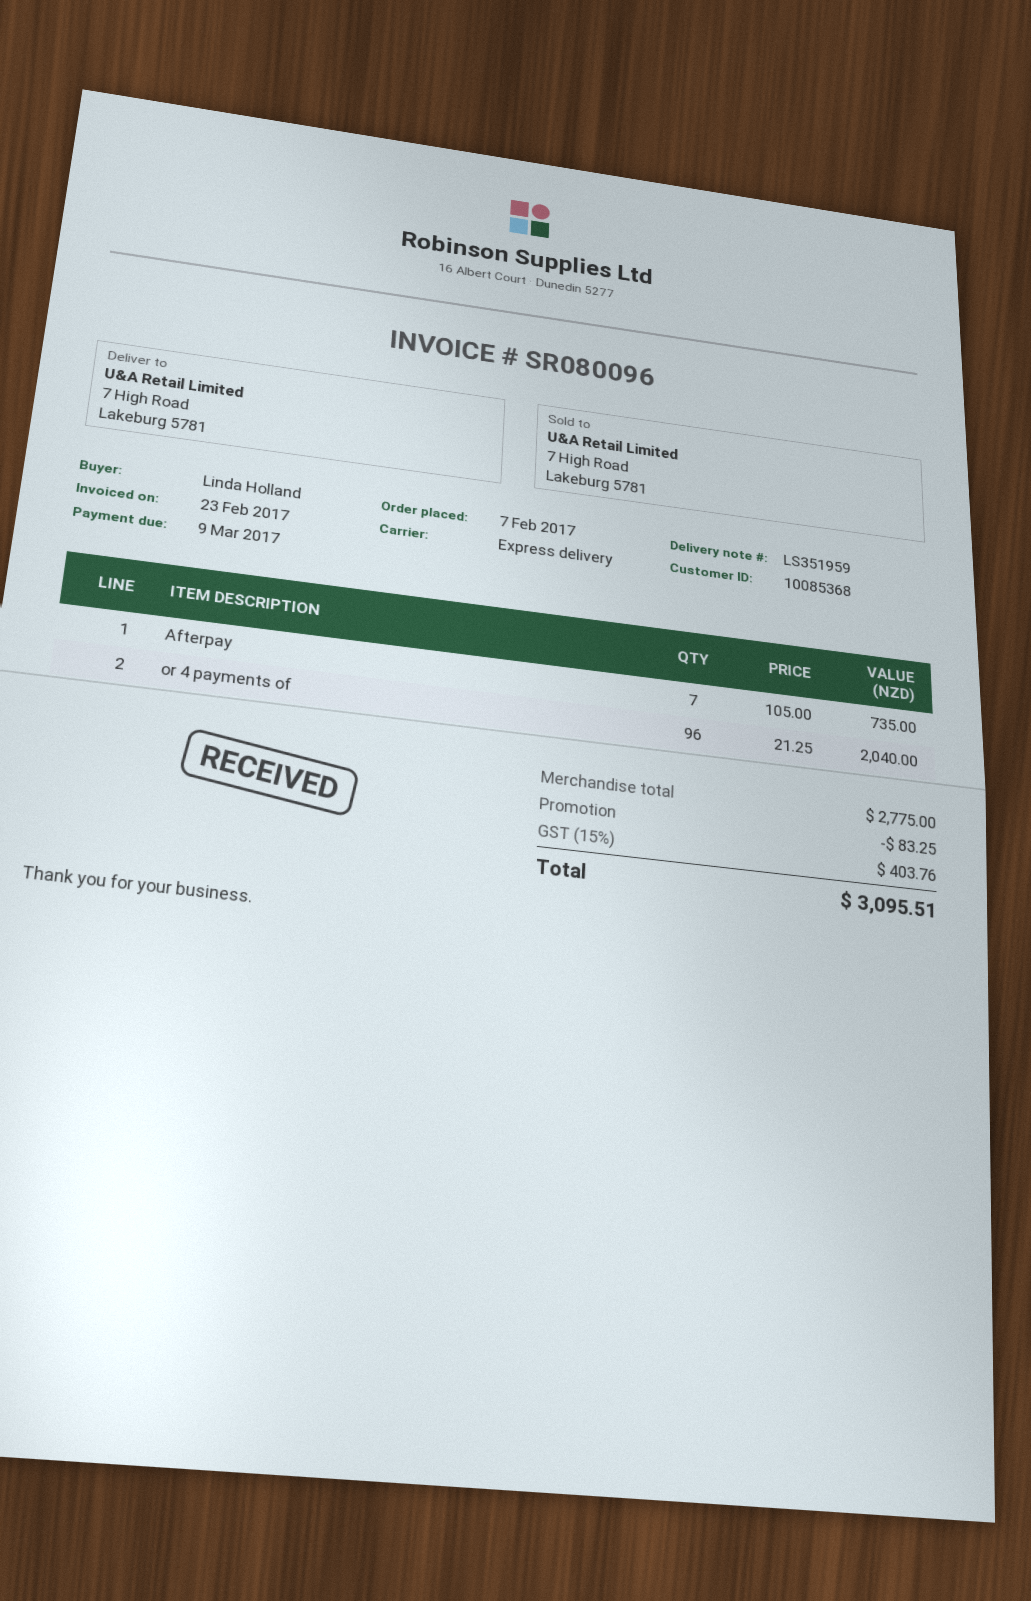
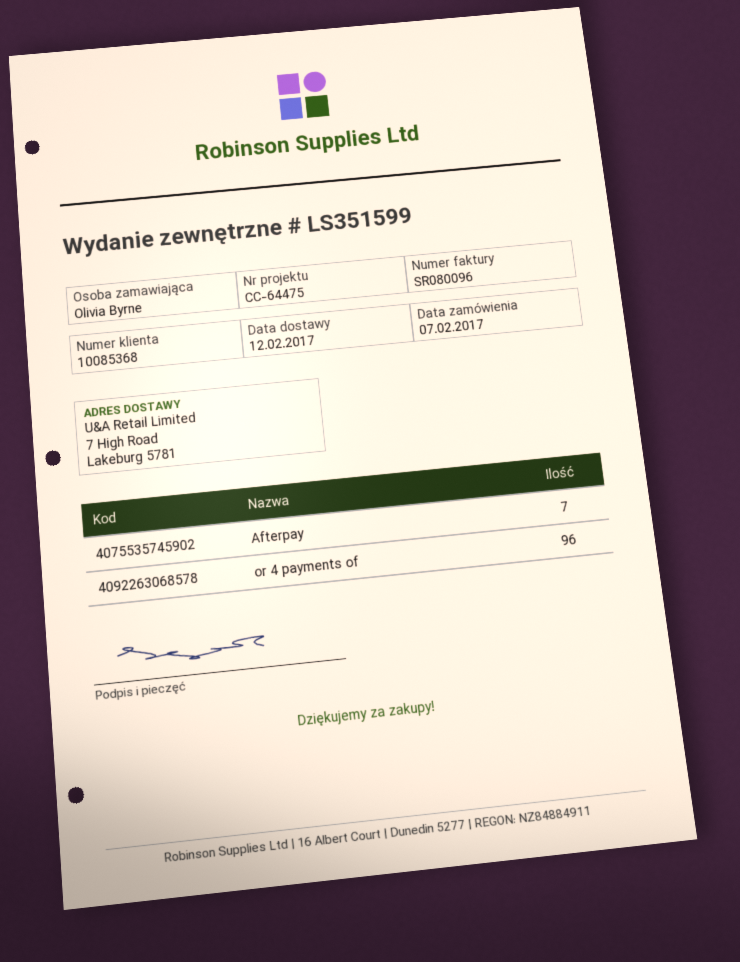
delivery note number: LS351959 -> LS351599
ordered by: Linda Holland -> Olivia Byrne

